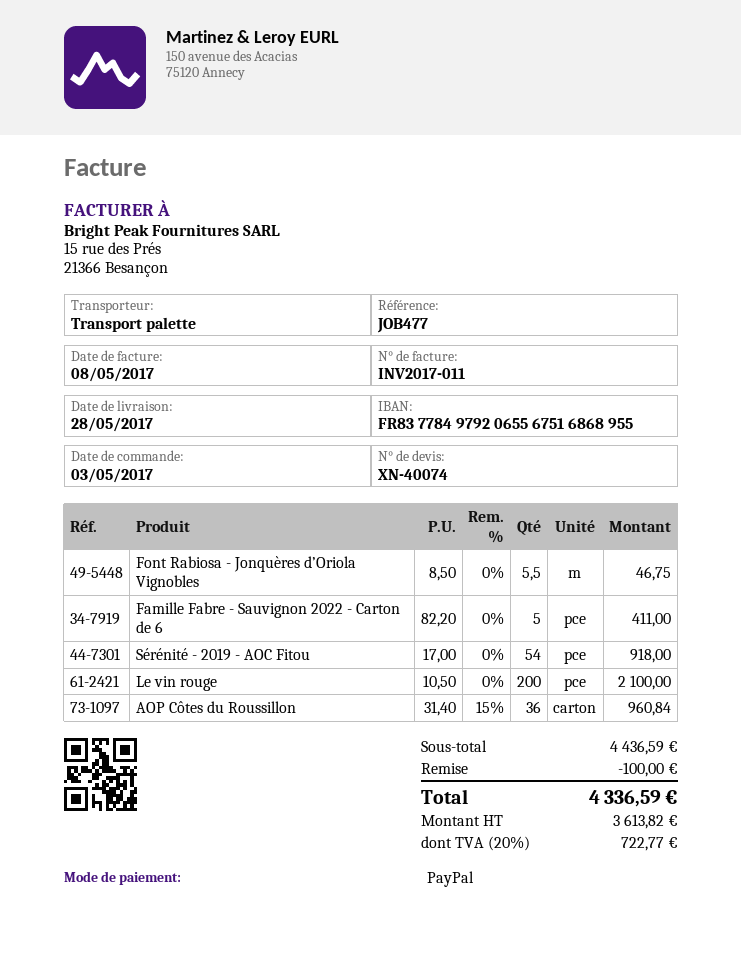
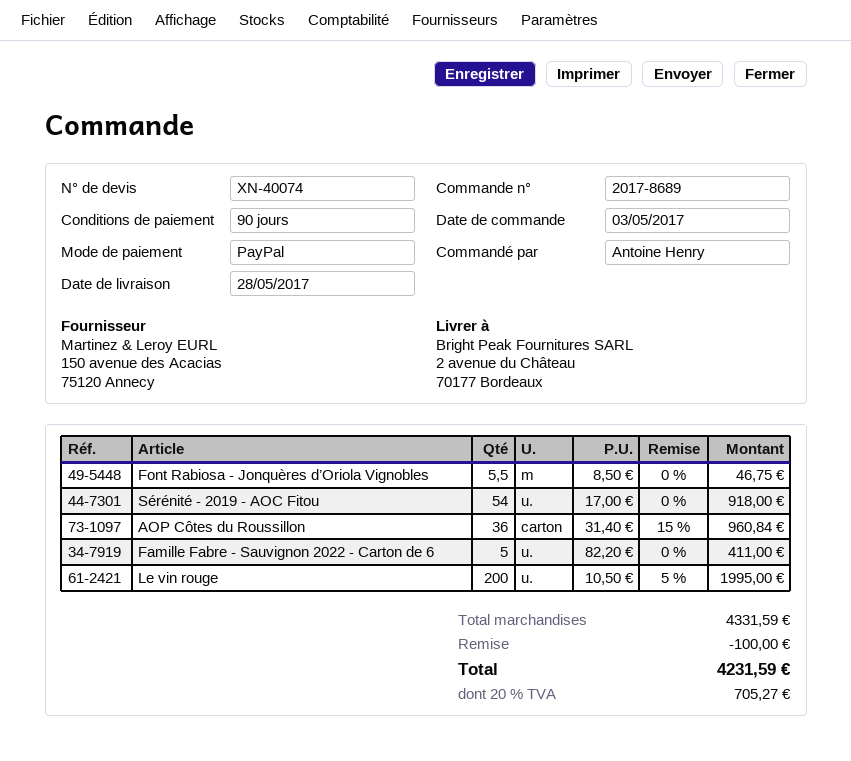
Le vin rouge: 200 x 10.50 = 2100.00 -> 200 x 10.50 - 5% = 1995.00
subtotal: 4436.59 -> 4331.59
tax: 20% = 722.77 -> 20% = 705.27
total: 4336.59 -> 4231.59

